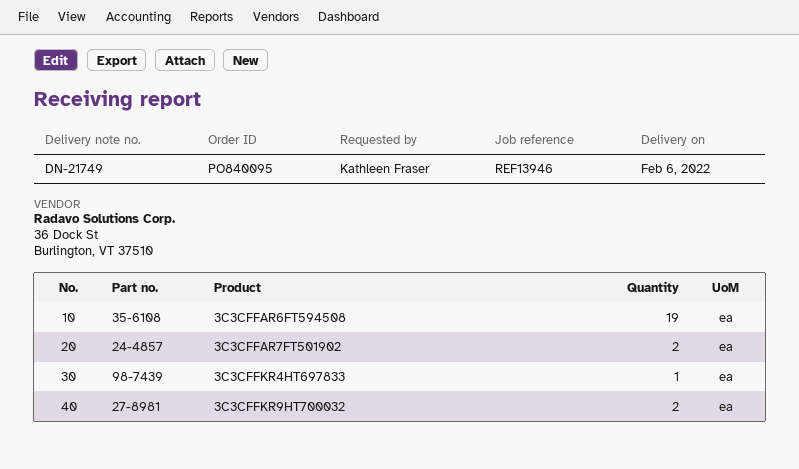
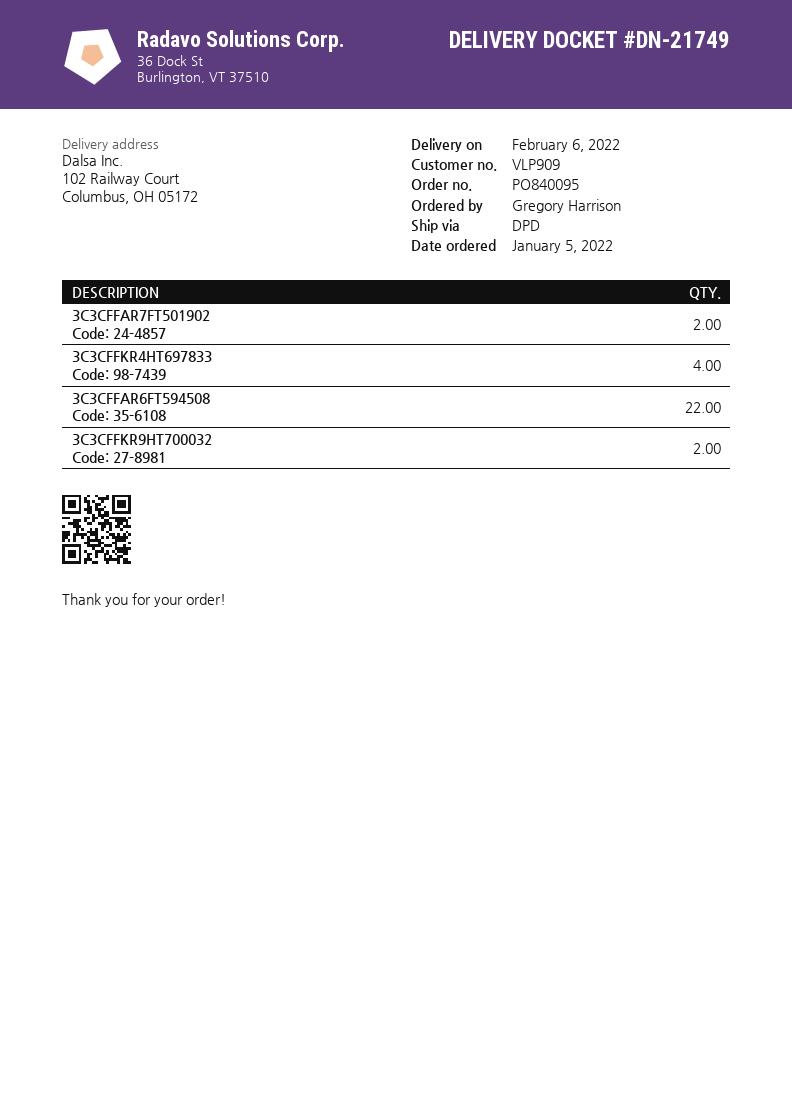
ordered by: Kathleen Fraser -> Gregory Harrison
3C3CFFAR6FT594508: 19 -> 22
3C3CFFKR4HT697833: 1 -> 4

